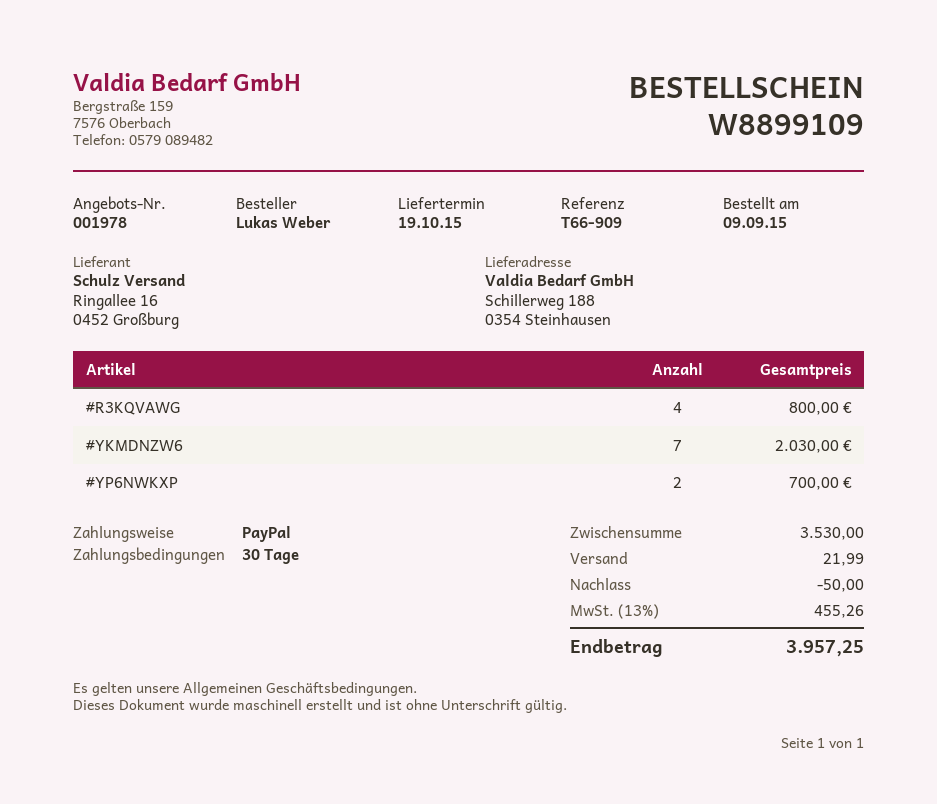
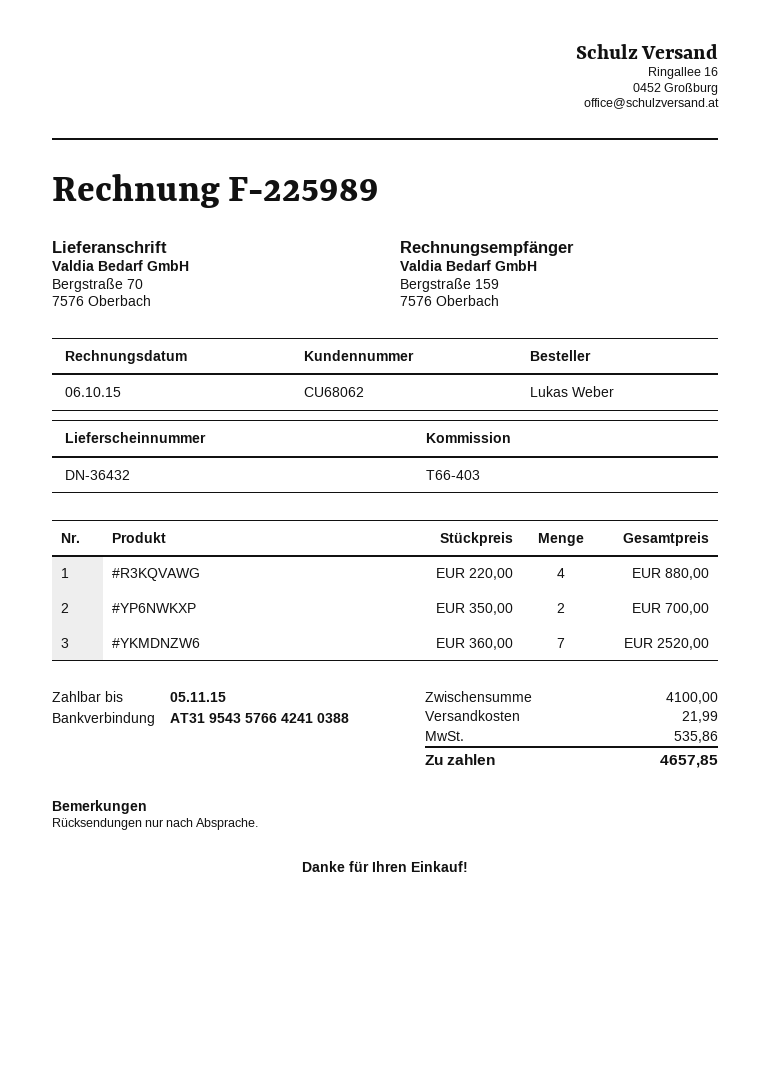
reference: T66-909 -> T66-403
ship to: Schillerweg 188, 0354 Steinhausen -> Bergstraße 70, 7576 Oberbach
#R3KQVAWG: 4 for 800.00 -> 4 for 880.00
#YKMDNZW6: 7 for 2030.00 -> 7 for 2520.00
subtotal: 3530.00 -> 4100.00
discount: 50.00 -> none
tax: 455.26 -> 535.86
total: 3957.25 -> 4657.85

